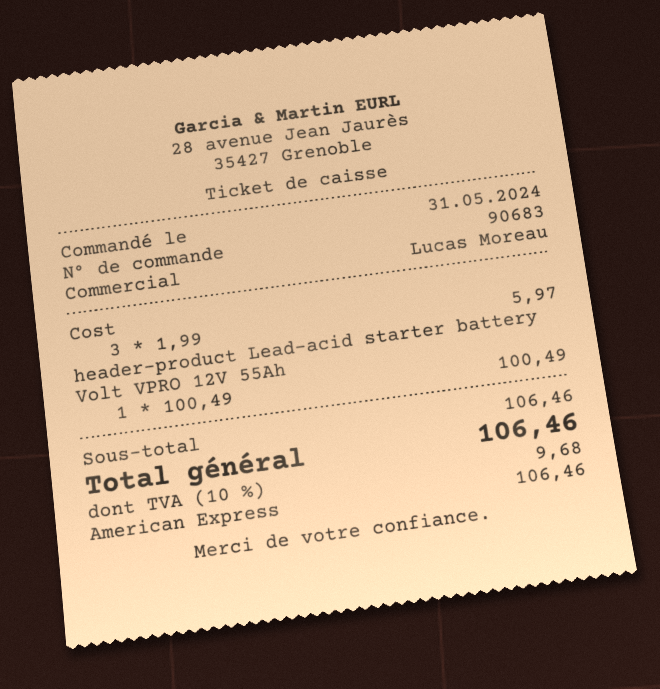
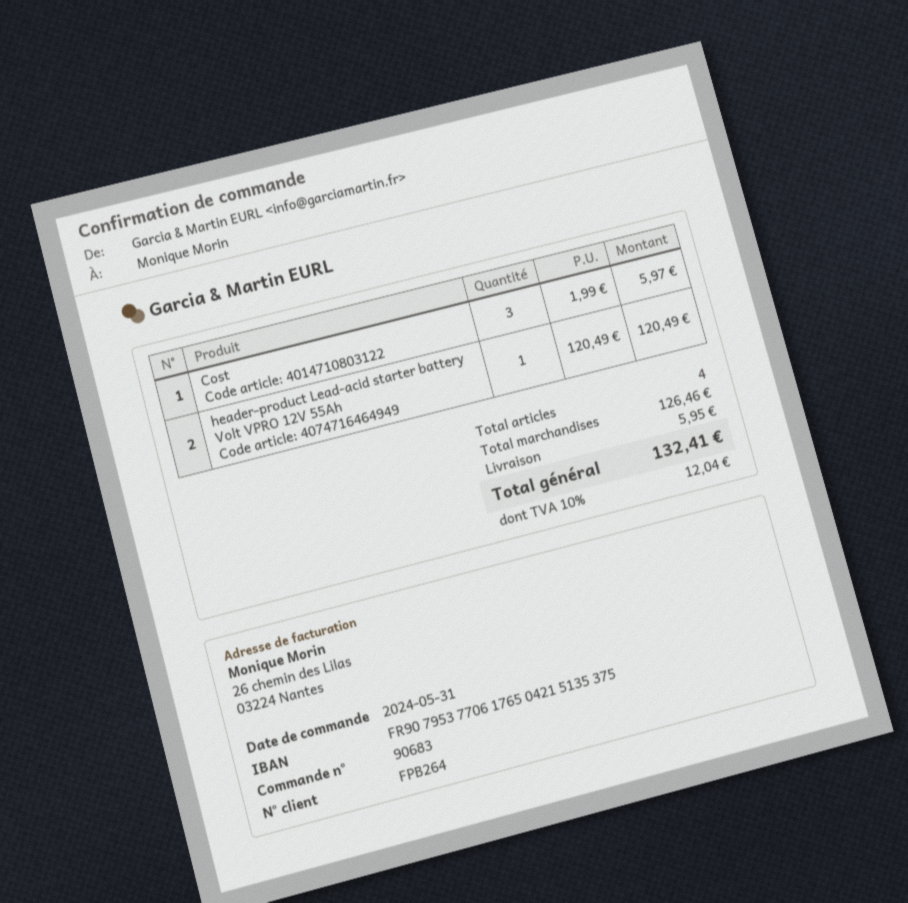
header-product Lead‑acid starter battery Volt VPRO 12V 55Ah: 1 x 100.49 = 100.49 -> 1 x 120.49 = 120.49
subtotal: 106.46 -> 126.46
shipping: none -> 5.95
tax: 10% = 9.68 -> 10% = 12.04
total: 106.46 -> 132.41

